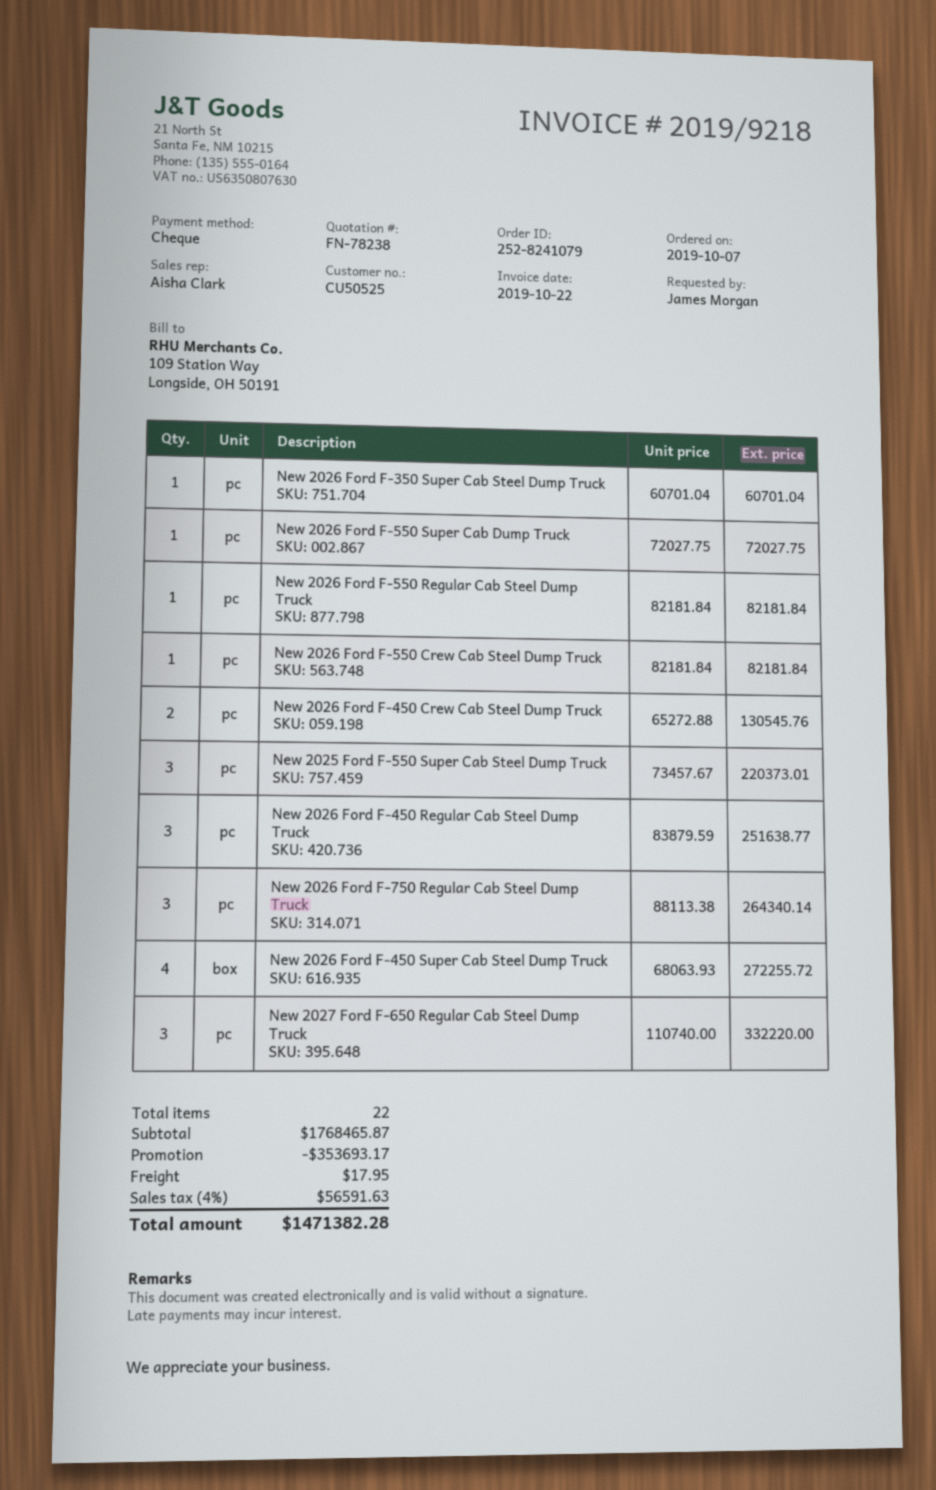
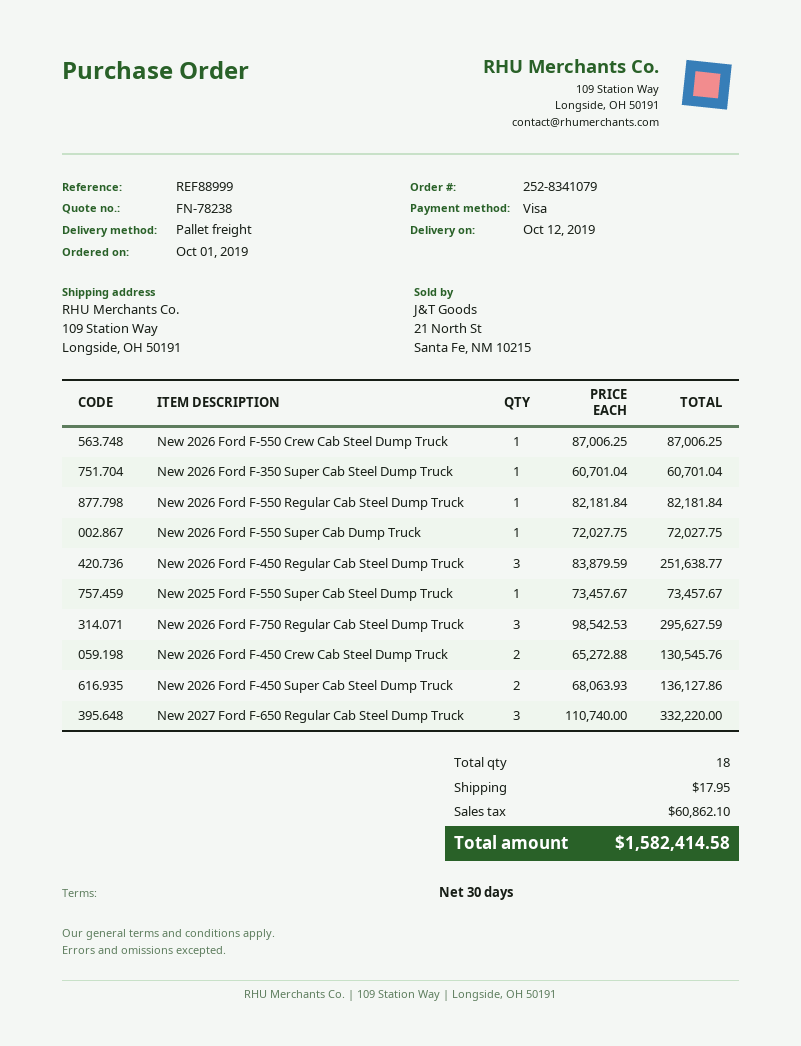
order number: 252-8241079 -> 252-8341079
order date: 2019-10-07 -> 2019-10-01
payment method: cheque -> Visa
New 2026 Ford F-550 Crew Cab Steel Dump Truck: 1 x 82181.84 = 82181.84 -> 1 x 87006.25 = 87006.25
New 2025 Ford F-550 Super Cab Steel Dump Truck: 3 x 73457.67 = 220373.01 -> 1 x 73457.67 = 73457.67
New 2026 Ford F-750 Regular Cab Steel Dump Truck: 3 x 88113.38 = 264340.14 -> 3 x 98542.53 = 295627.59
New 2026 Ford F-450 Super Cab Steel Dump Truck: 4 x 68063.93 = 272255.72 -> 2 x 68063.93 = 136127.86
total quantity: 22 -> 18
discount: 353693.17 -> none
tax: 56591.63 -> 60862.10
total: 1471382.28 -> 1582414.58

